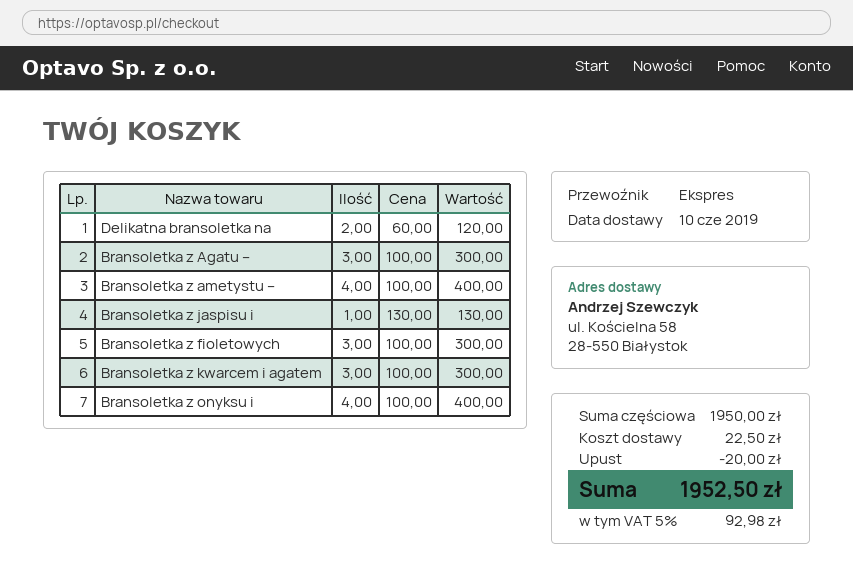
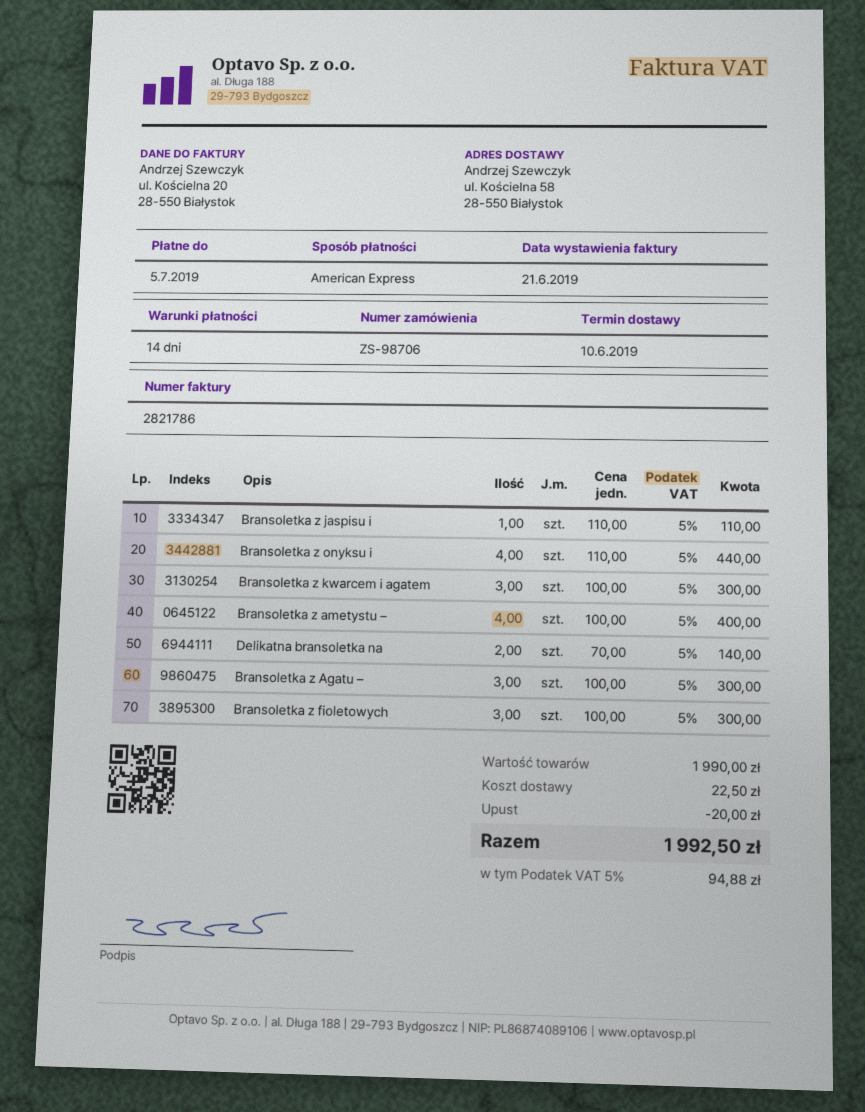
Delikatna bransoletka na: 2 x 60.00 = 120.00 -> 2 x 70.00 = 140.00
Bransoletka z jaspisu i: 1 x 130.00 = 130.00 -> 1 x 110.00 = 110.00
Bransoletka z onyksu i: 4 x 100.00 = 400.00 -> 4 x 110.00 = 440.00
subtotal: 1950.00 -> 1990.00
tax: 5% = 92.98 -> 5% = 94.88
total: 1952.50 -> 1992.50

